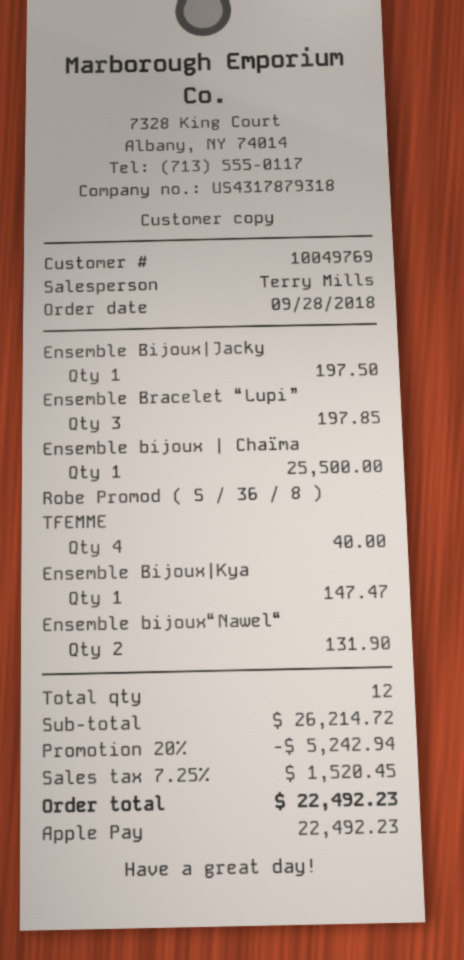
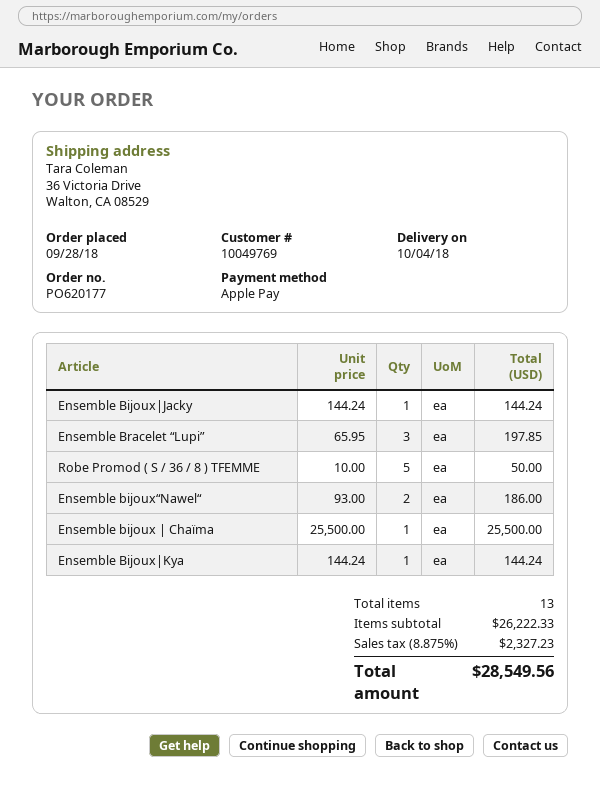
Ensemble Bijoux|Jacky: 1 for 197.50 -> 1 for 144.24
Robe Promod ( S / 36 / 8 ) TFEMME: 4 for 40.00 -> 5 for 50.00
Ensemble Bijoux|Kya: 1 for 147.47 -> 1 for 144.24
Ensemble bijoux“Nawel“: 2 for 131.90 -> 2 for 186.00
total quantity: 12 -> 13
subtotal: 26214.72 -> 26222.33
discount: 20% = 5242.94 -> none
tax: 7.25% = 1520.45 -> 8.875% = 2327.23
total: 22492.23 -> 28549.56

